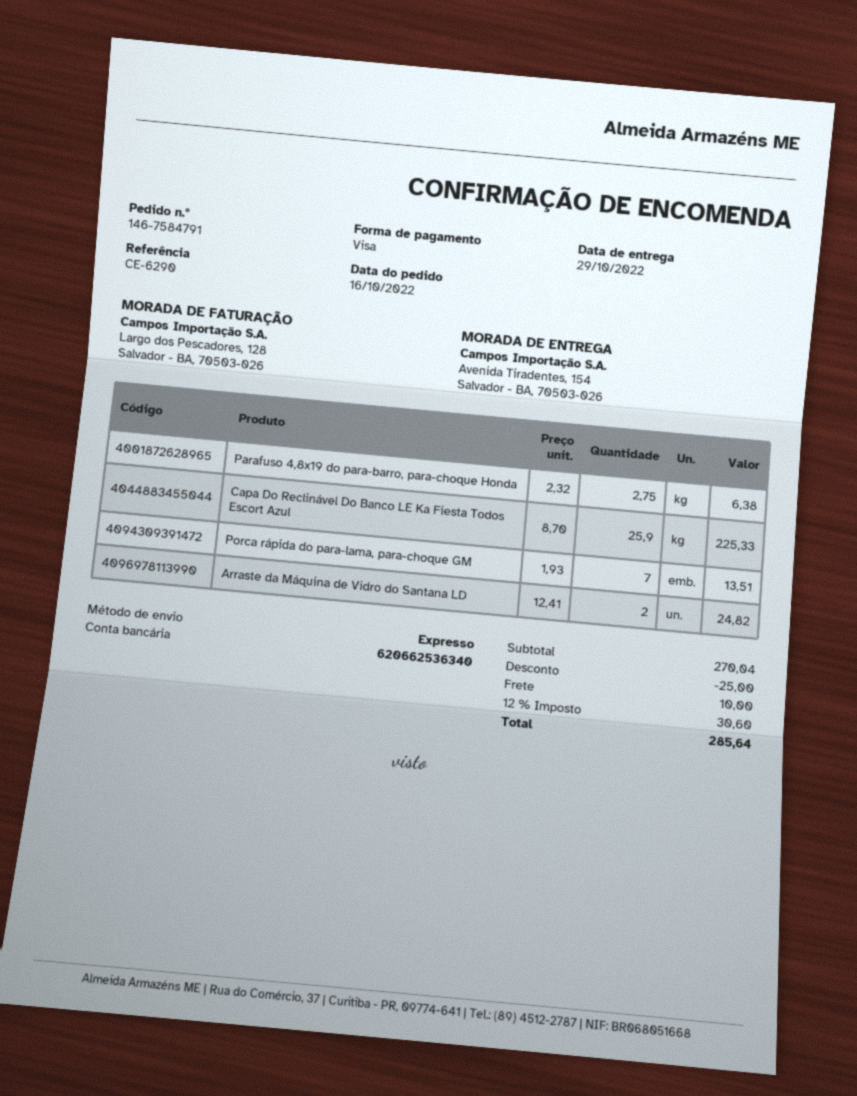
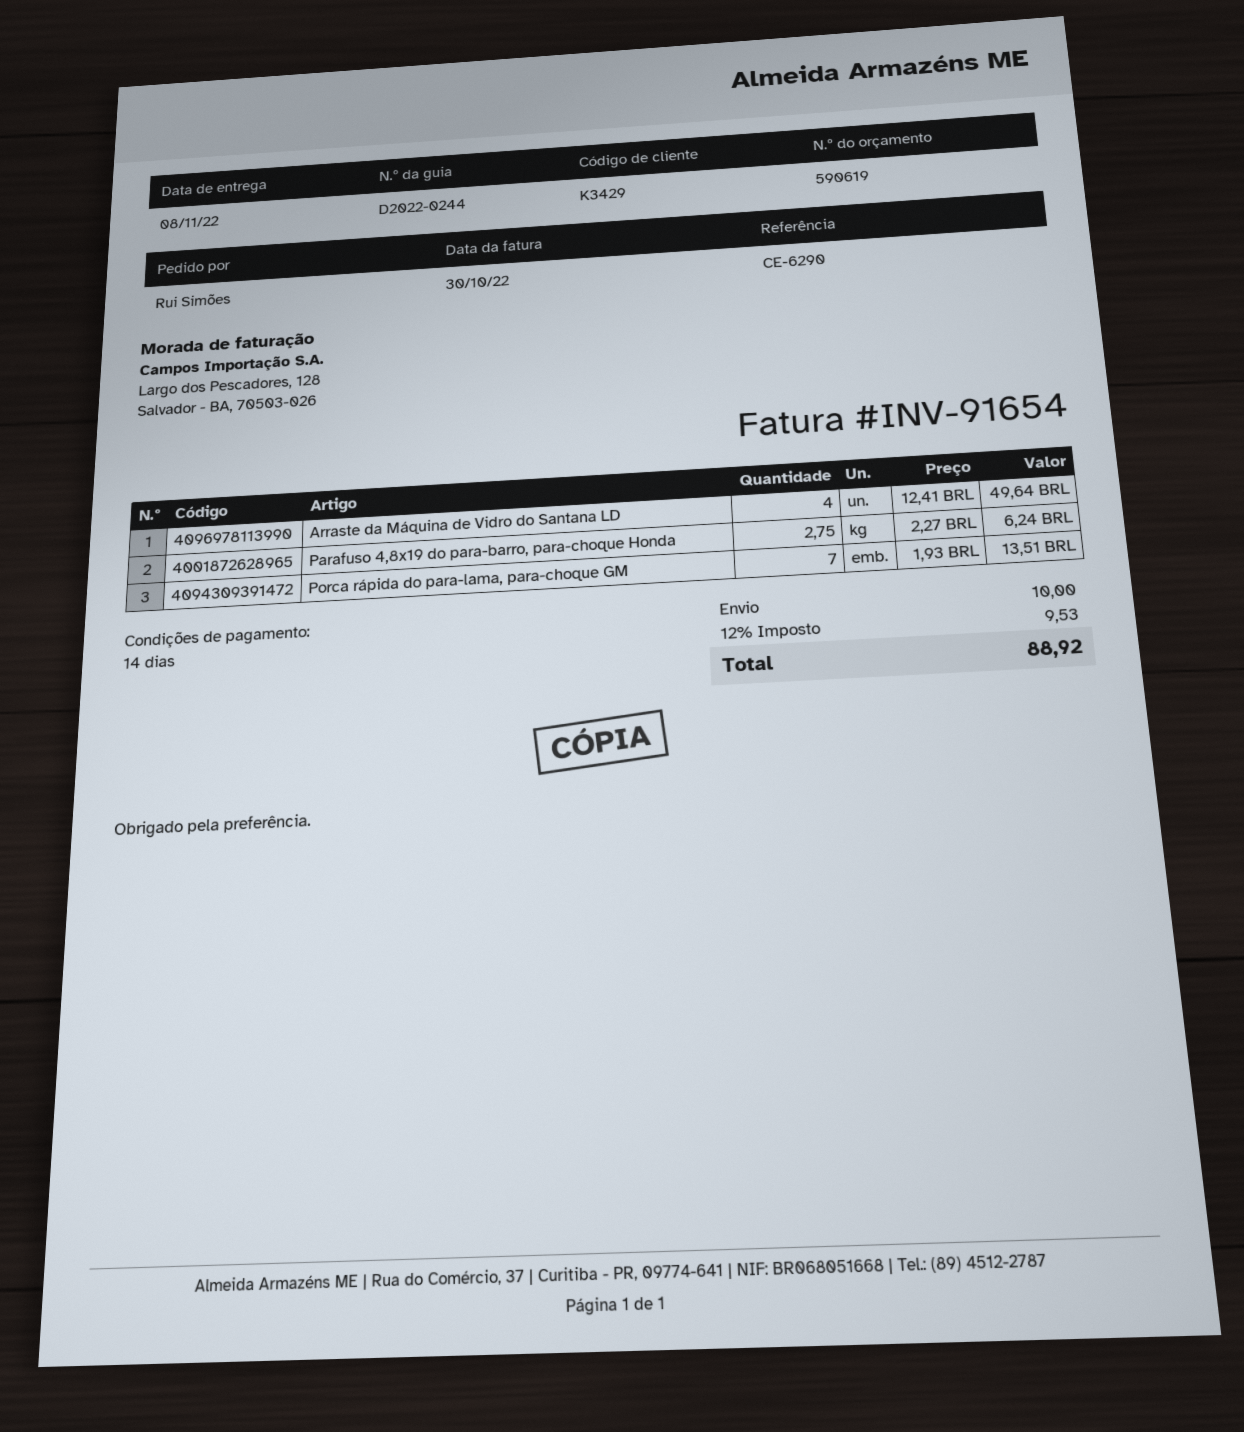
delivery date: 2022-10-29 -> 2022-11-08
Parafuso 4,8x19 do para-barro, para-choque Honda: 2.75 x 2.32 = 6.38 -> 2.75 x 2.27 = 6.24
Capa Do Reclinável Do Banco LE Ka Fiesta Todos Escort Azul: 25.9 x 8.70 = 225.33 -> none
Arraste da Máquina de Vidro do Santana LD: 2 x 12.41 = 24.82 -> 4 x 12.41 = 49.64
discount: 25.00 -> none
tax: 12% = 30.60 -> 12% = 9.53
total: 285.64 -> 88.92

